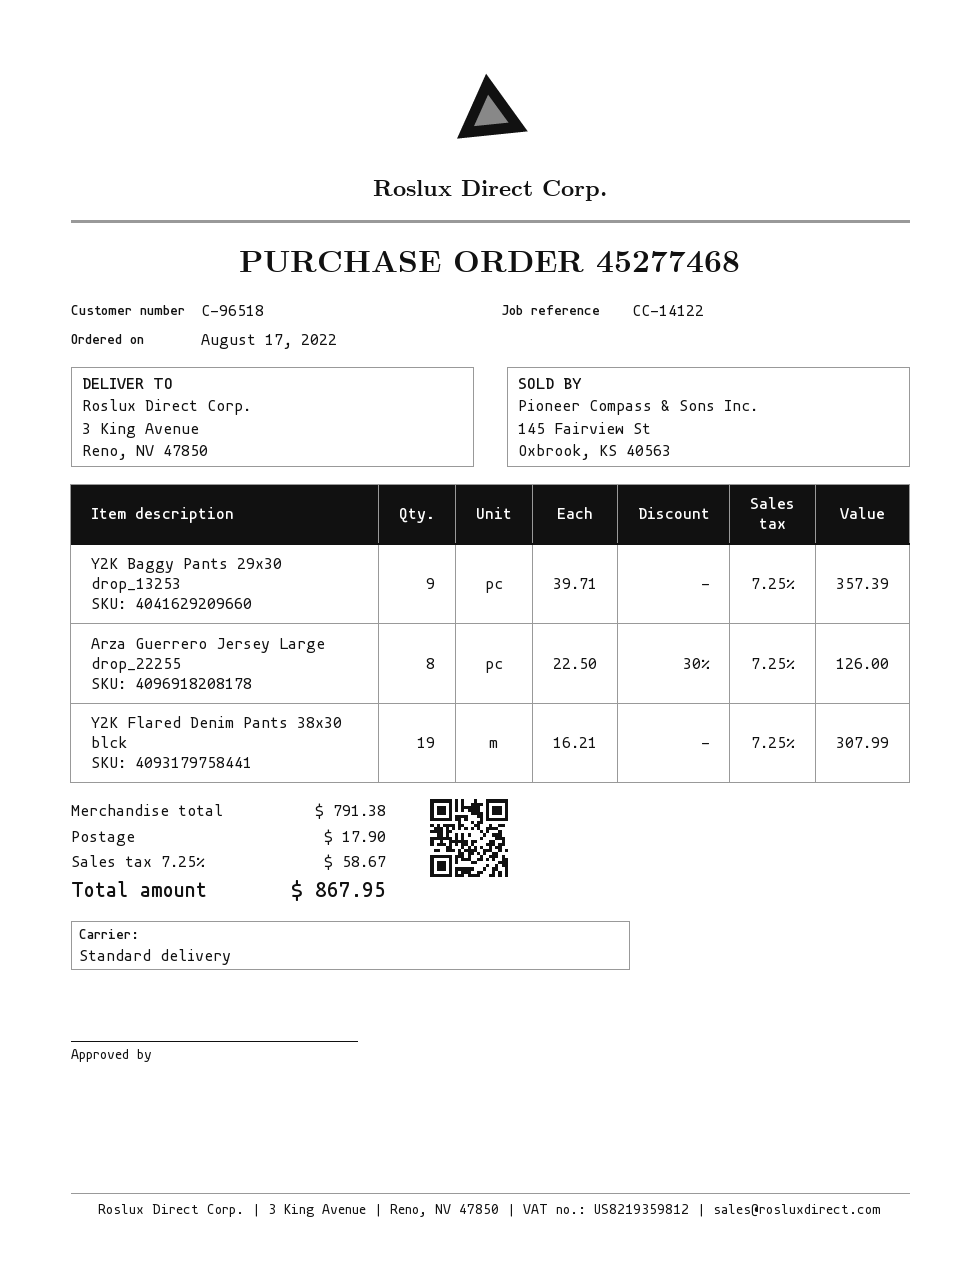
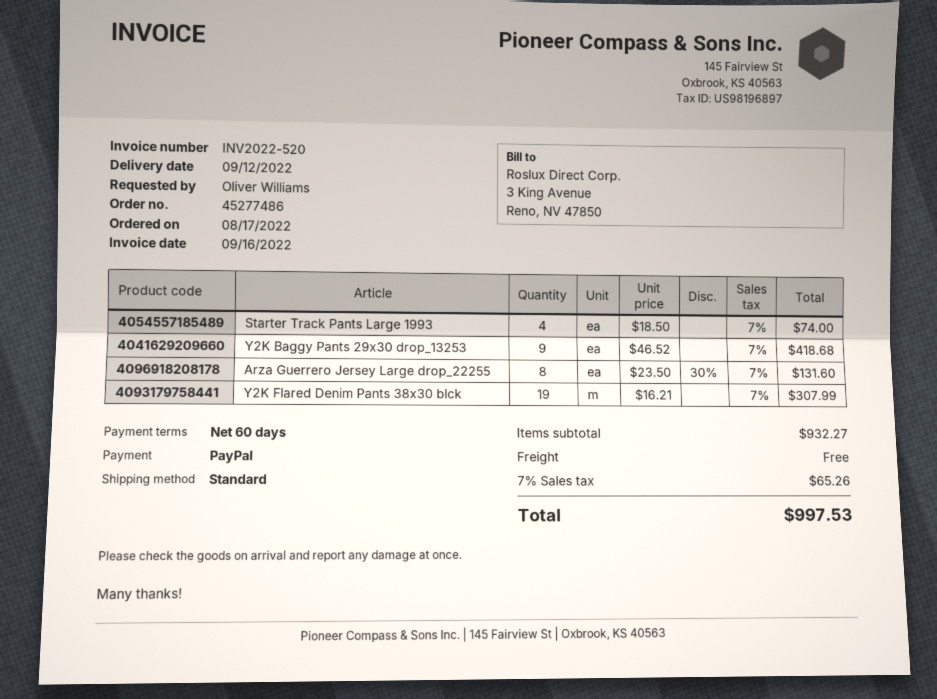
order number: 45277468 -> 45277486
Y2K Baggy Pants 29x30 drop_13253: 9 x 39.71 = 357.39 -> 9 x 46.52 = 418.68
Arza Guerrero Jersey Large drop_22255: 8 x 22.50 - 30% = 126.00 -> 8 x 23.50 - 30% = 131.60
Starter Track Pants Large 1993: none -> 4 x 18.50 = 74.00
subtotal: 791.38 -> 932.27
shipping: 17.90 -> 0.00
tax: 7.25% = 58.67 -> 7% = 65.26
total: 867.95 -> 997.53

